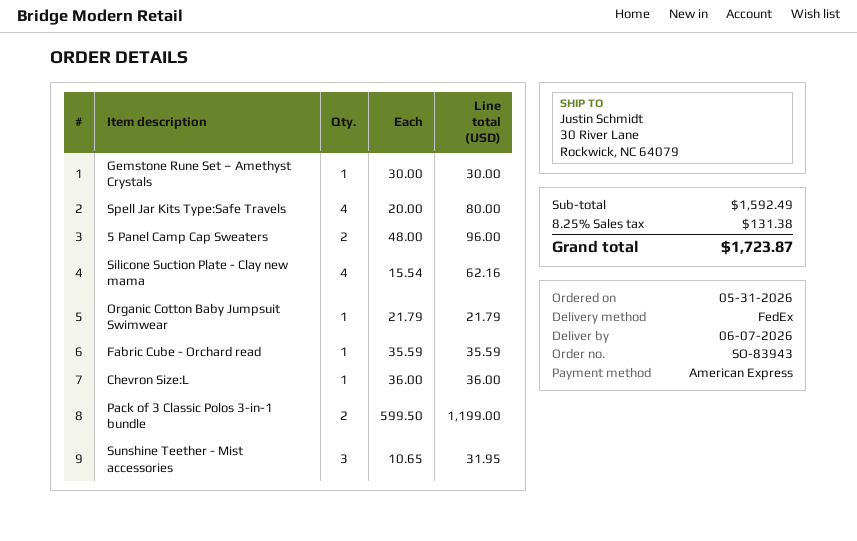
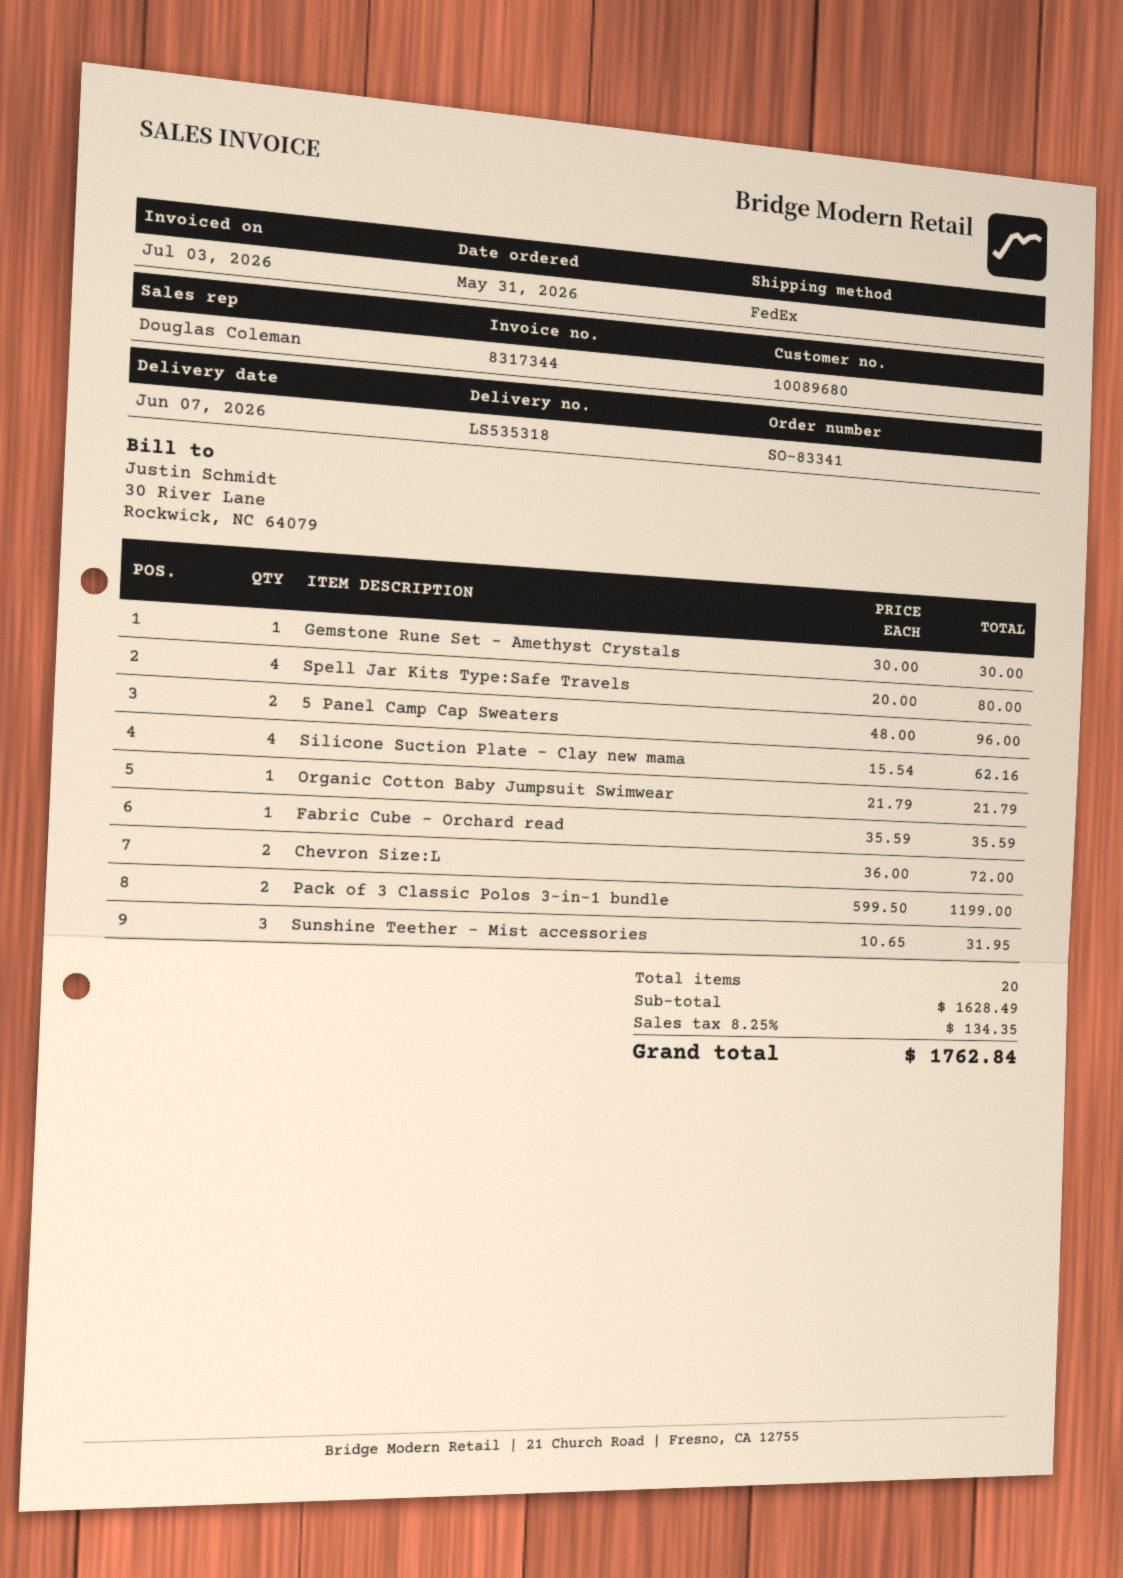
order number: SO-83943 -> SO-83341
Chevron Size:L: 1 x 36.00 = 36.00 -> 2 x 36.00 = 72.00
subtotal: 1592.49 -> 1628.49
tax: 8.25% = 131.38 -> 8.25% = 134.35
total: 1723.87 -> 1762.84

